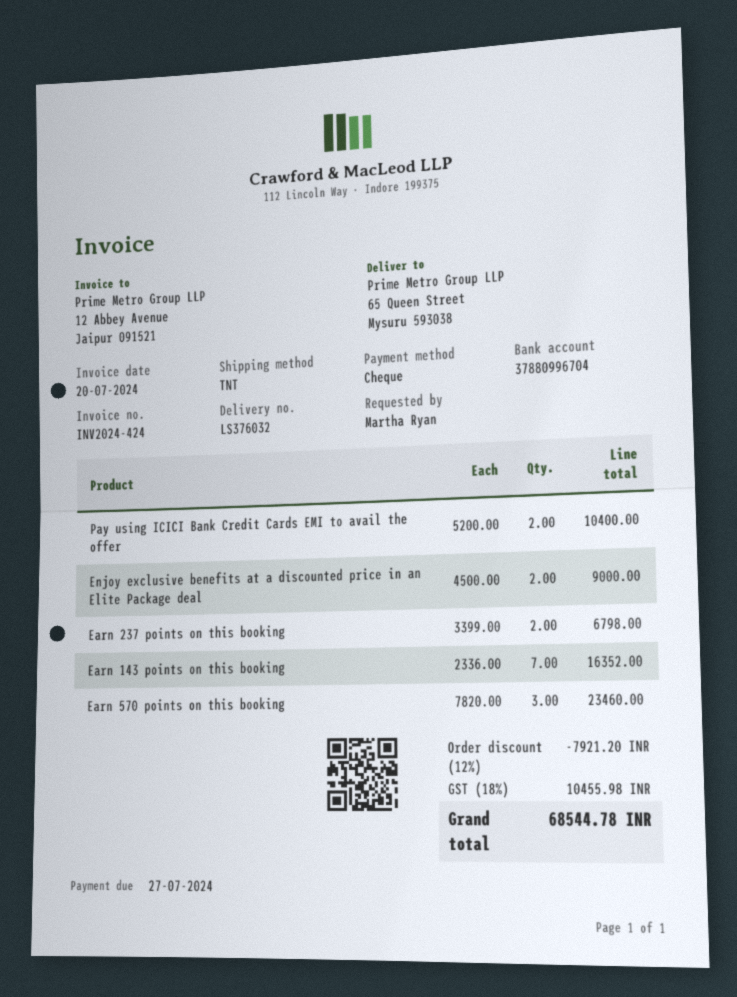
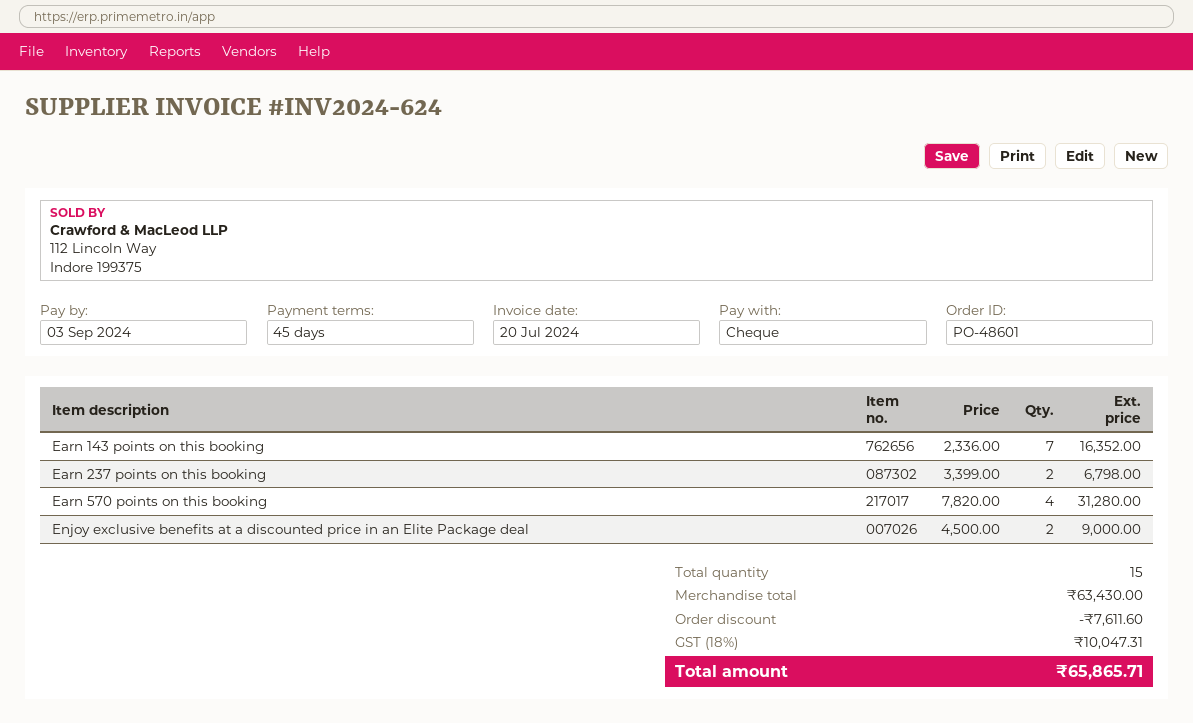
invoice number: INV2024-424 -> INV2024-624
due date: 2024-07-27 -> 2024-09-03
Pay using ICICI Bank Credit Cards EMI to avail the offer: 2 x 5200.00 = 10400.00 -> none
Earn 570 points on this booking: 3 x 7820.00 = 23460.00 -> 4 x 7820.00 = 31280.00
discount: 7921.20 -> 7611.60
tax: 18% = 10455.98 -> 18% = 10047.31
total: 68544.78 -> 65865.71

